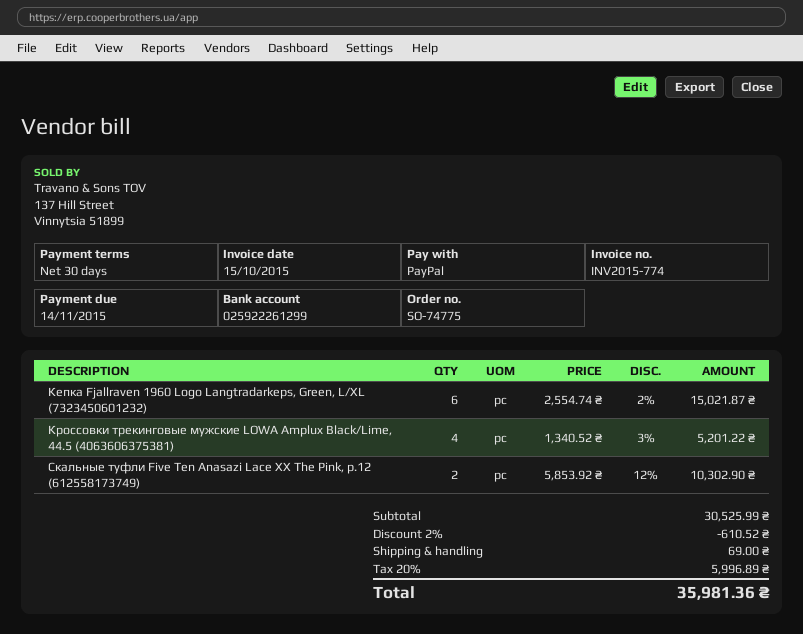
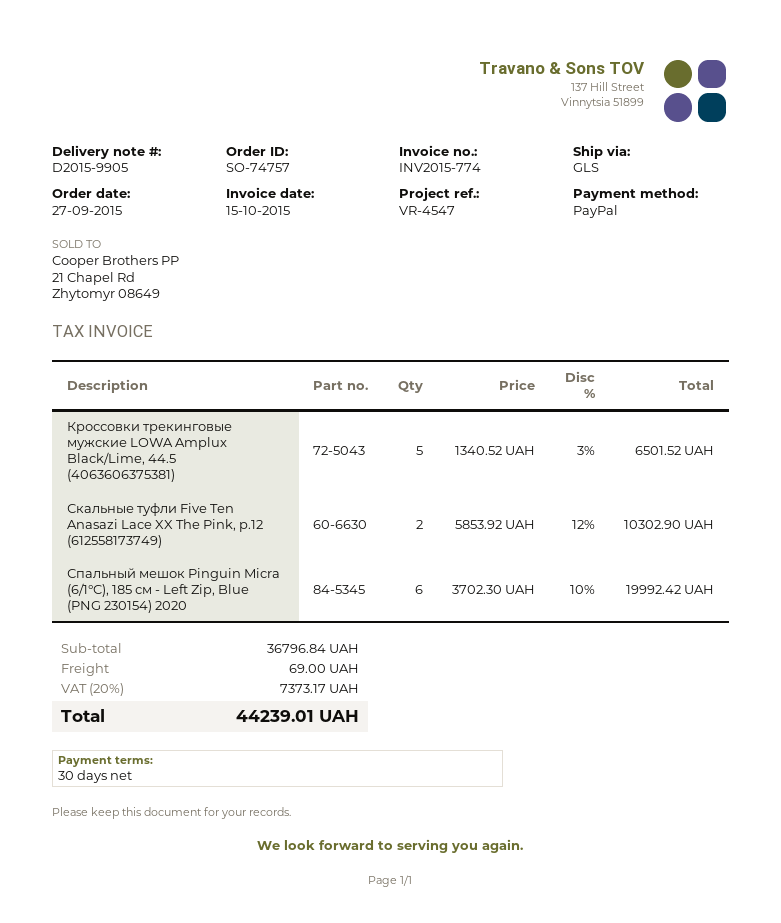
order number: SO-74775 -> SO-74757
Кепка Fjallraven 1960 Logo Langtradarkeps, Green, L/XL (7323450601232): 6 x 2554.74 - 2% = 15021.87 -> none
Кроссовки трекинговые мужские LOWA Amplux Black/Lime, 44.5 (4063606375381): 4 x 1340.52 - 3% = 5201.22 -> 5 x 1340.52 - 3% = 6501.52
Спальный мешок Pinguin Micra (6/1°C), 185 см - Left Zip, Blue (PNG 230154) 2020: none -> 6 x 3702.30 - 10% = 19992.42
subtotal: 30525.99 -> 36796.84
discount: 2% = 610.52 -> none
tax: 20% = 5996.89 -> 20% = 7373.17
total: 35981.36 -> 44239.01

